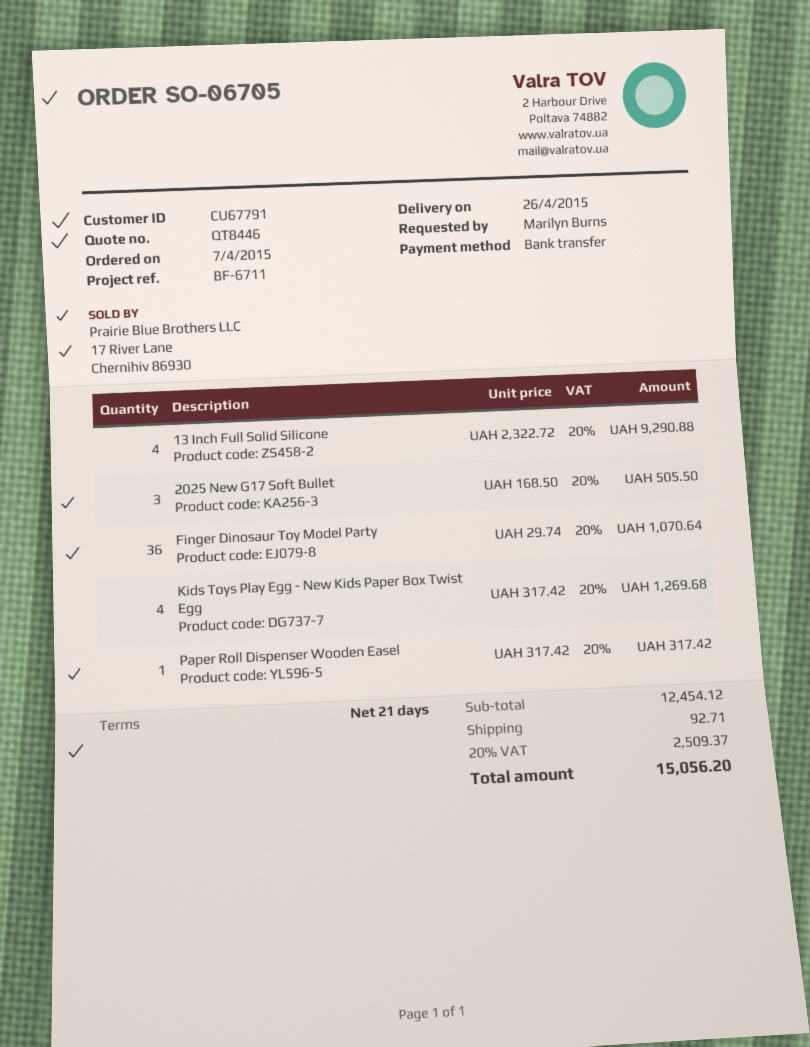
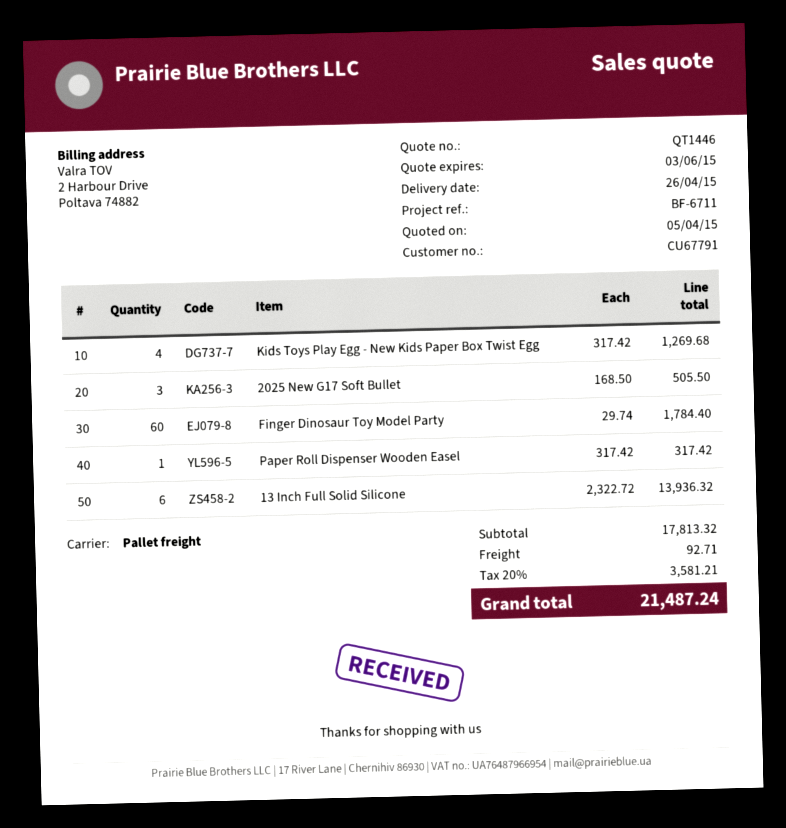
quote number: QT8446 -> QT1446
13 Inch Full Solid Silicone: 4 x 2322.72 = 9290.88 -> 6 x 2322.72 = 13936.32
Finger Dinosaur Toy Model Party: 36 x 29.74 = 1070.64 -> 60 x 29.74 = 1784.40
subtotal: 12454.12 -> 17813.32
tax: 20% = 2509.37 -> 20% = 3581.21
total: 15056.20 -> 21487.24

